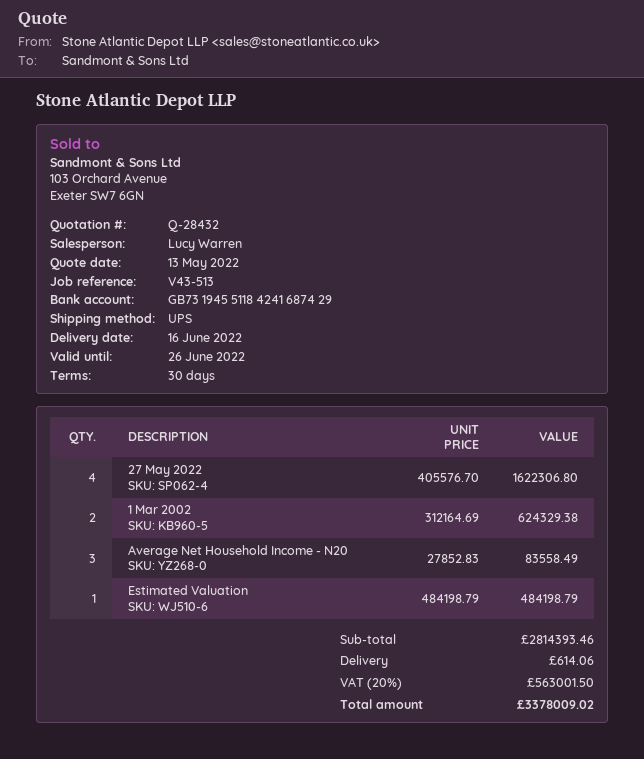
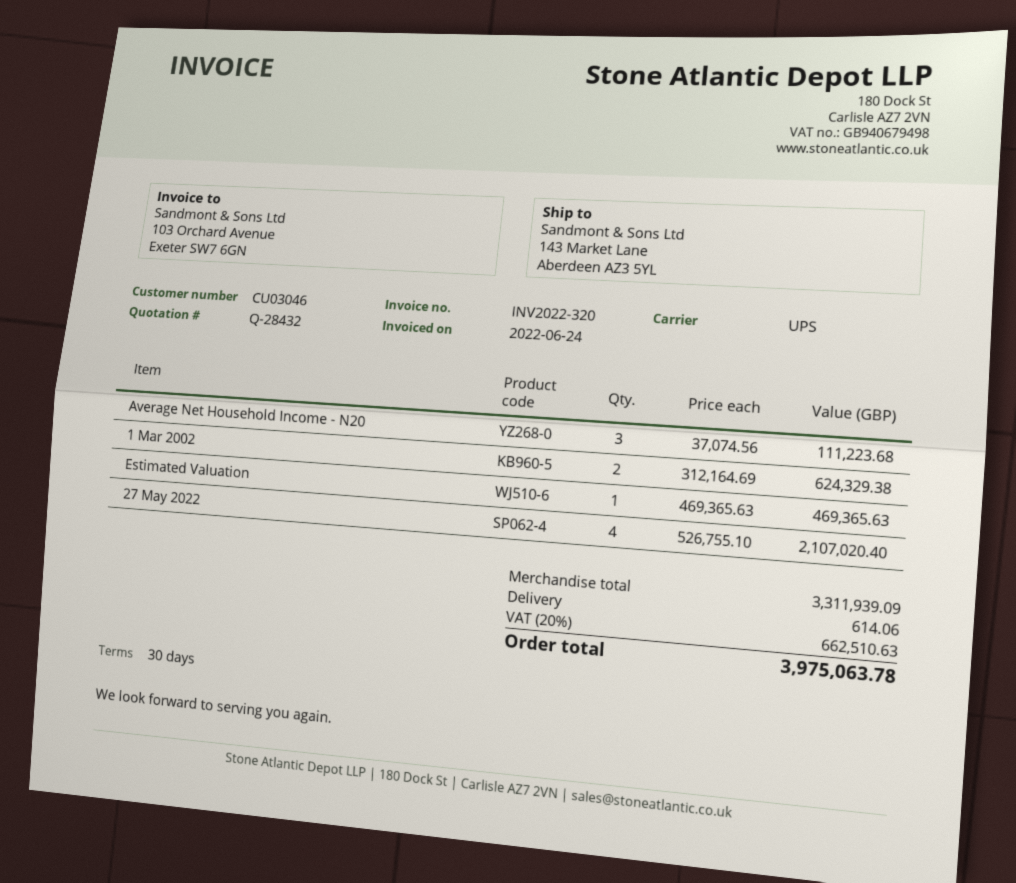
27 May 2022: 4 x 405576.70 = 1622306.80 -> 4 x 526755.10 = 2107020.40
Average Net Household Income - N20: 3 x 27852.83 = 83558.49 -> 3 x 37074.56 = 111223.68
Estimated Valuation: 1 x 484198.79 = 484198.79 -> 1 x 469365.63 = 469365.63
subtotal: 2814393.46 -> 3311939.09
tax: 20% = 563001.50 -> 20% = 662510.63
total: 3378009.02 -> 3975063.78

